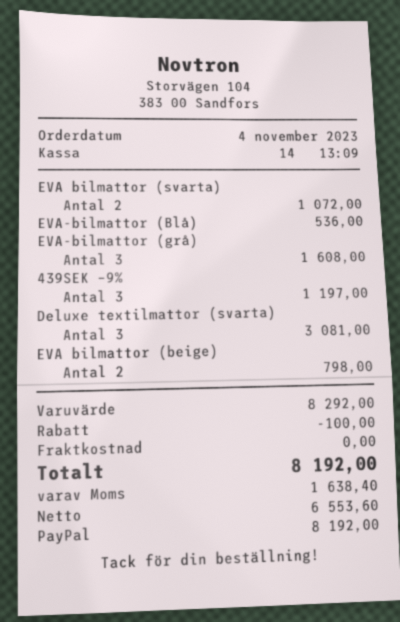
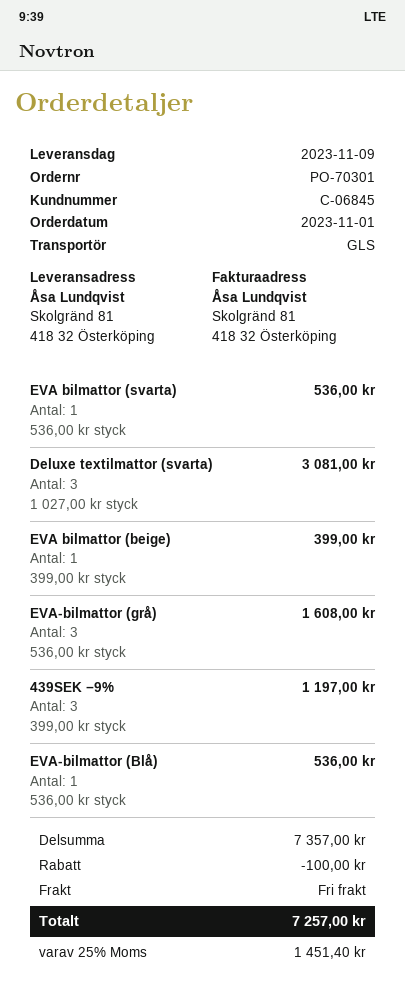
order date: 2023-11-04 -> 2023-11-01
EVA bilmattor (svarta): 2 for 1072.00 -> 1 for 536.00
EVA bilmattor (beige): 2 for 798.00 -> 1 for 399.00
subtotal: 8292.00 -> 7357.00
tax: 1638.40 -> 1451.40
total: 8192.00 -> 7257.00

